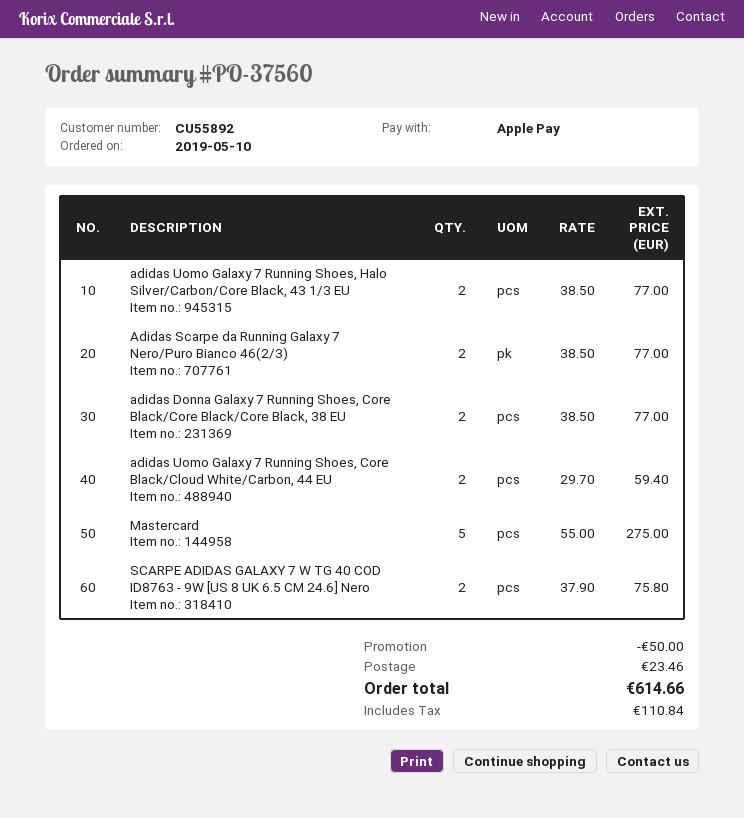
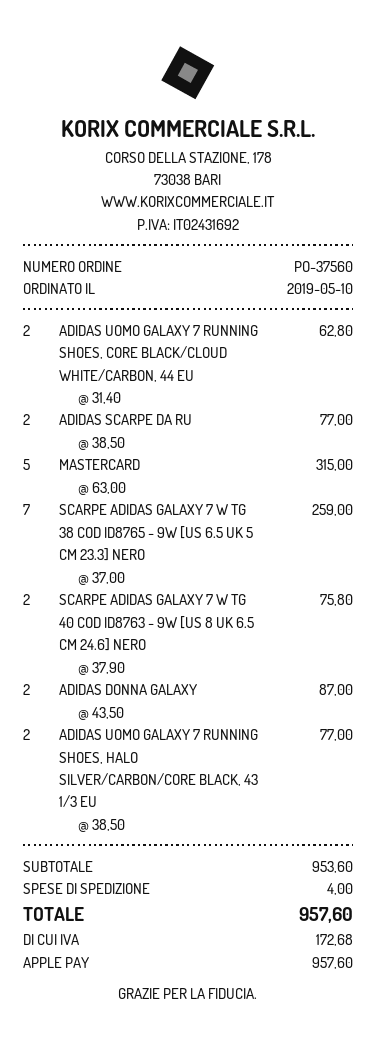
adidas Donna Galaxy 7 Running Shoes, Core Black/Core Black/Core Black, 38 EU: 2 x 38.50 = 77.00 -> 2 x 43.50 = 87.00
adidas Uomo Galaxy 7 Running Shoes, Core Black/Cloud White/Carbon, 44 EU: 2 x 29.70 = 59.40 -> 2 x 31.40 = 62.80
Mastercard: 5 x 55.00 = 275.00 -> 5 x 63.00 = 315.00
SCARPE ADIDAS GALAXY 7 W TG 38 COD ID8765 - 9W [US 6.5 UK 5 CM 23.3] NERO: none -> 7 x 37.00 = 259.00
discount: 50.00 -> none
shipping: 23.46 -> 4.00
tax: 110.84 -> 172.68
total: 614.66 -> 957.60

